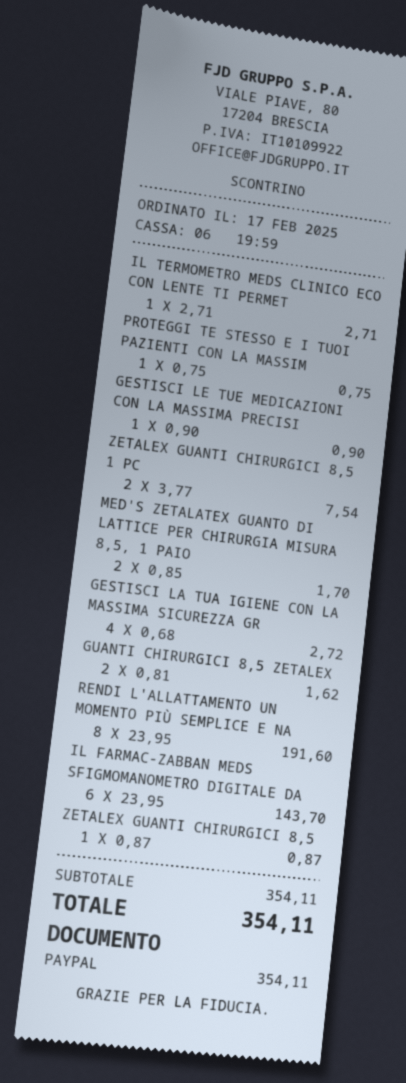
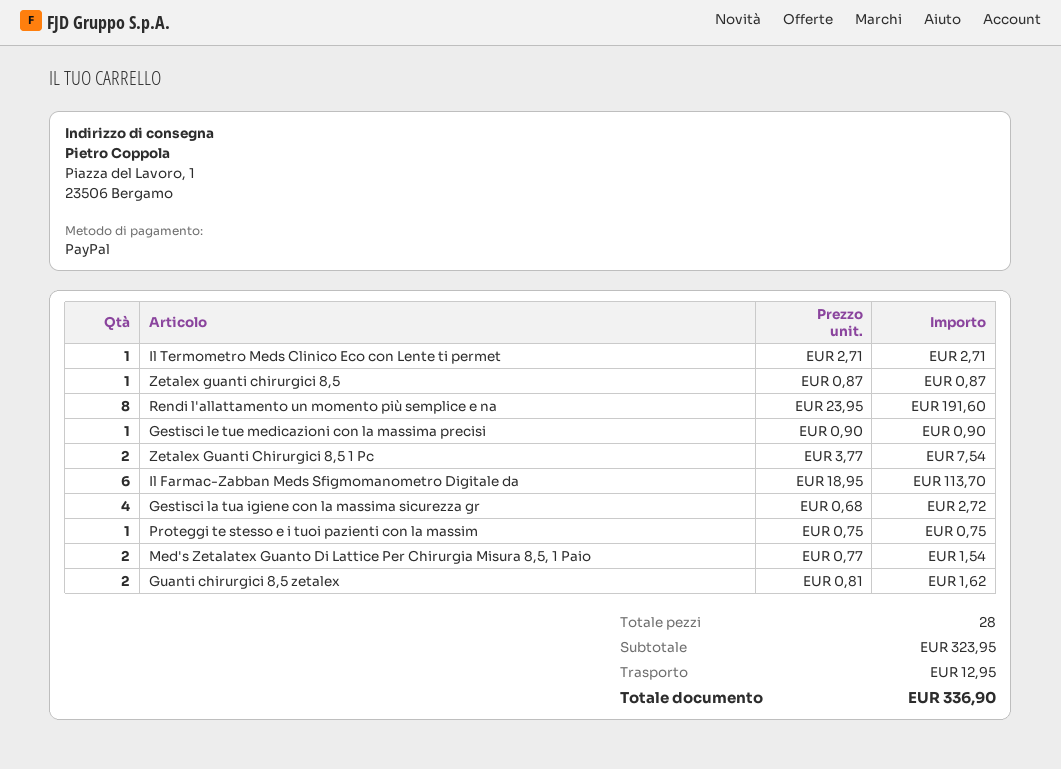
MED'S ZETALATEX GUANTO DI LATTICE PER CHIRURGIA MISURA 8,5, 1 PAIO: 2 x 0.85 = 1.70 -> 2 x 0.77 = 1.54
IL FARMAC-ZABBAN MEDS SFIGMOMANOMETRO DIGITALE DA: 6 x 23.95 = 143.70 -> 6 x 18.95 = 113.70
subtotal: 354.11 -> 323.95
shipping: none -> 12.95
total: 354.11 -> 336.90

